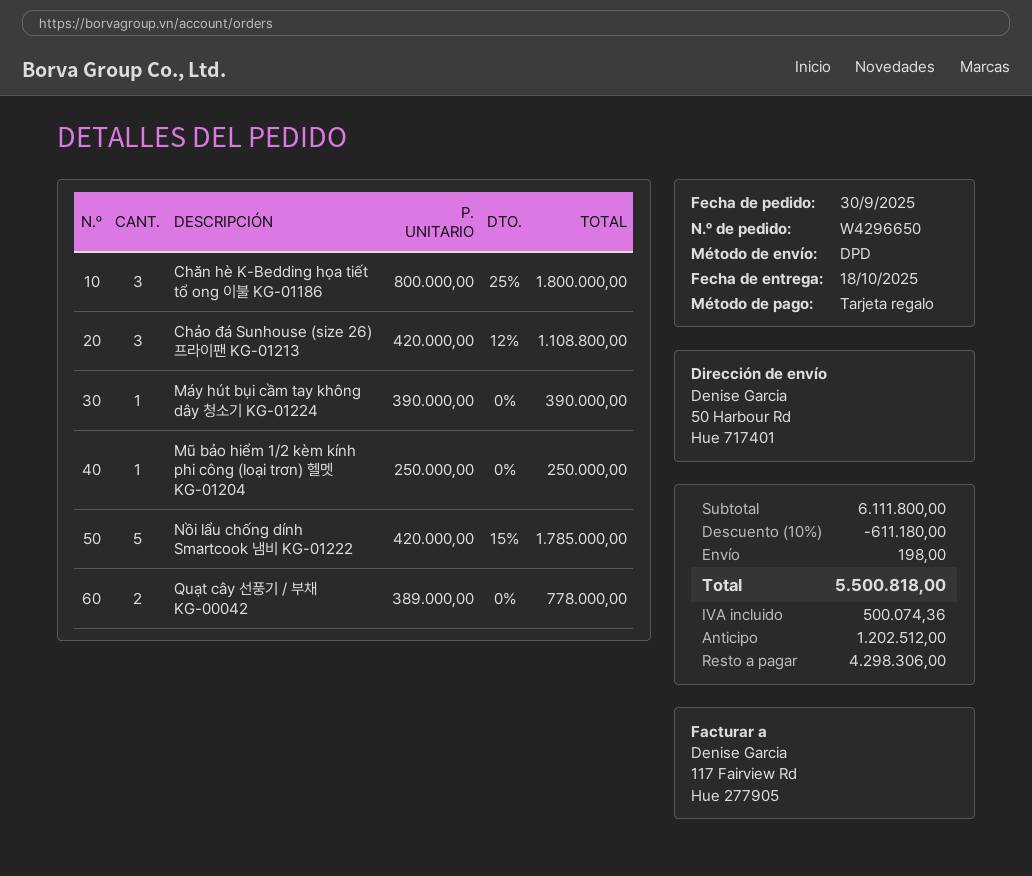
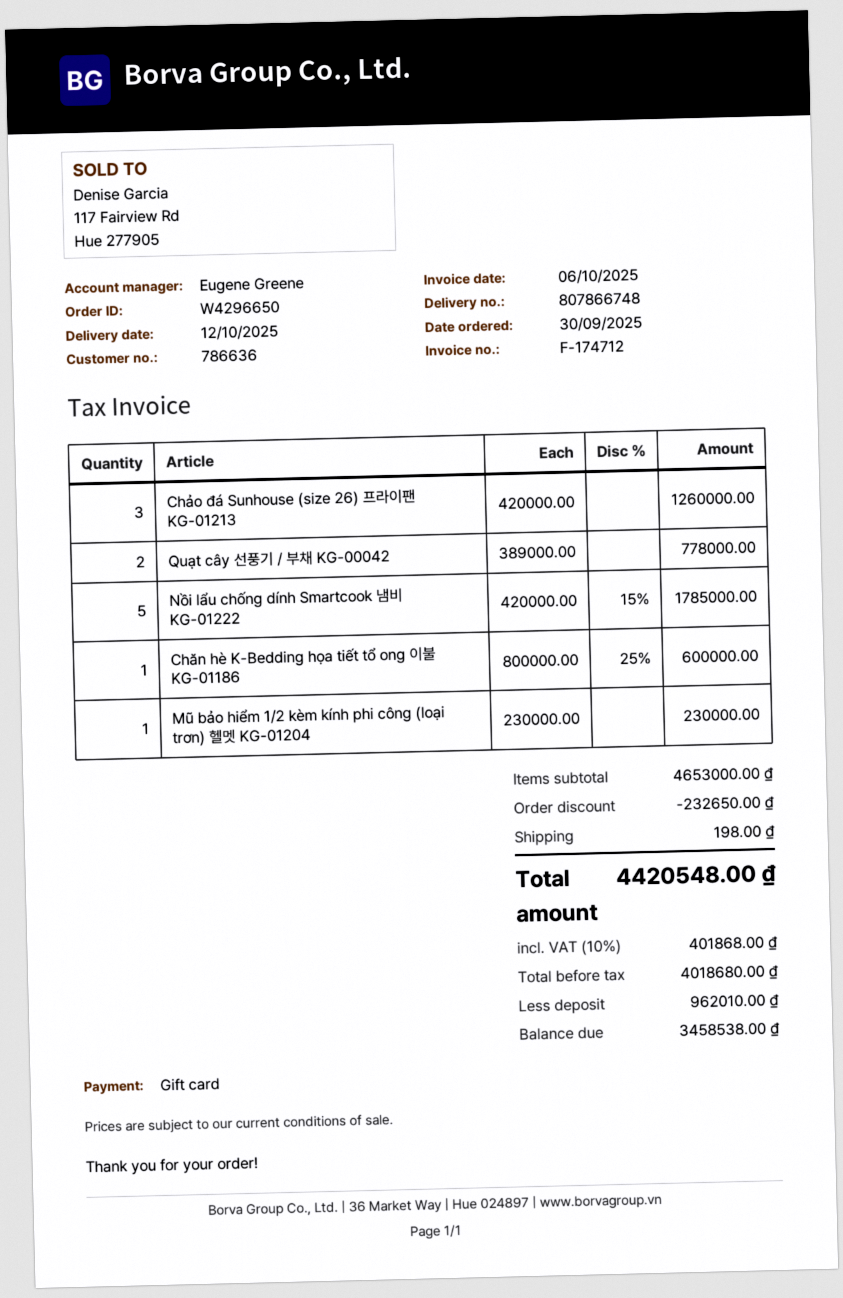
delivery date: 2025-10-18 -> 2025-10-12
Chăn hè K-Bedding họa tiết tổ ong 이불 KG-01186: 3 x 800000.00 - 25% = 1800000.00 -> 1 x 800000.00 - 25% = 600000.00
Chảo đá Sunhouse (size 26) 프라이팬 KG-01213: 3 x 420000.00 - 12% = 1108800.00 -> 3 x 420000.00 = 1260000.00
Máy hút bụi cầm tay không dây 청소기 KG-01224: 1 x 390000.00 = 390000.00 -> none
Mũ bảo hiểm 1/2 kèm kính phi công (loại trơn) 헬멧 KG-01204: 1 x 250000.00 = 250000.00 -> 1 x 230000.00 = 230000.00
subtotal: 6111800.00 -> 4653000.00
discount: 611180.00 -> 232650.00
tax: 500074.36 -> 401868.00
total: 5500818.00 -> 4420548.00
deposit: 1202512.00 -> 962010.00
balance: 4298306.00 -> 3458538.00

